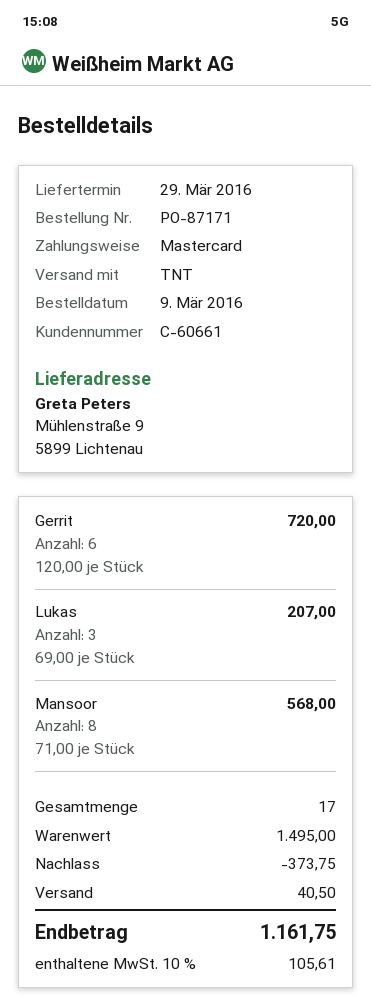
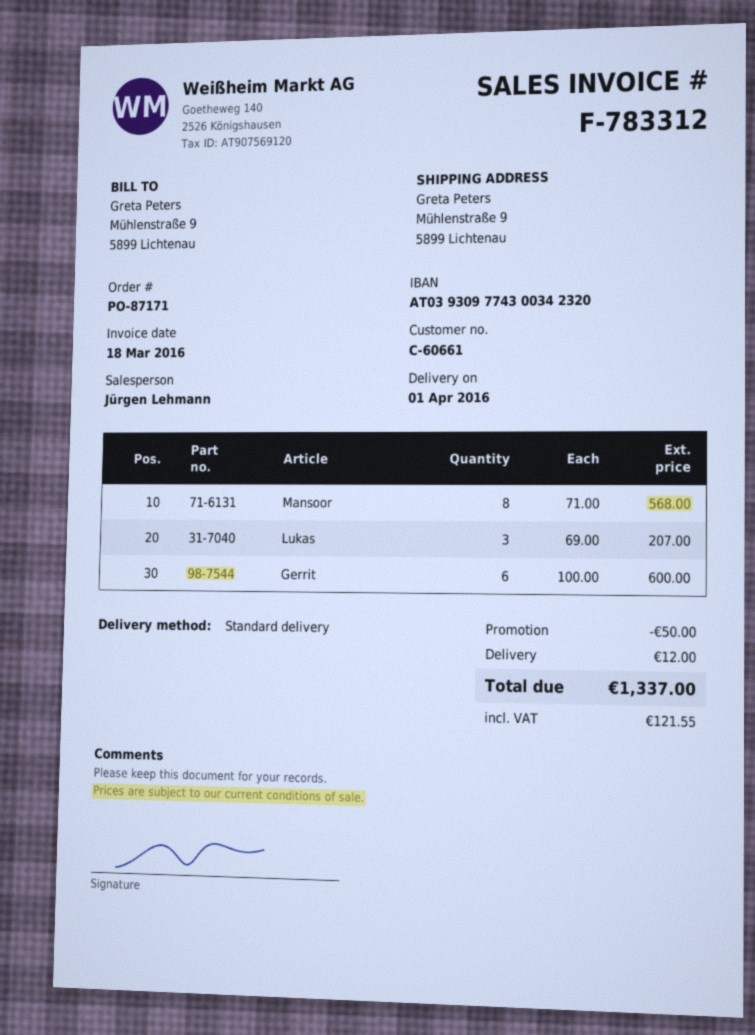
delivery date: 2016-03-29 -> 2016-04-01
shipping method: TNT -> standard
Gerrit: 6 x 120.00 = 720.00 -> 6 x 100.00 = 600.00
discount: 373.75 -> 50.00
shipping: 40.50 -> 12.00
tax: 105.61 -> 121.55
total: 1161.75 -> 1337.00

